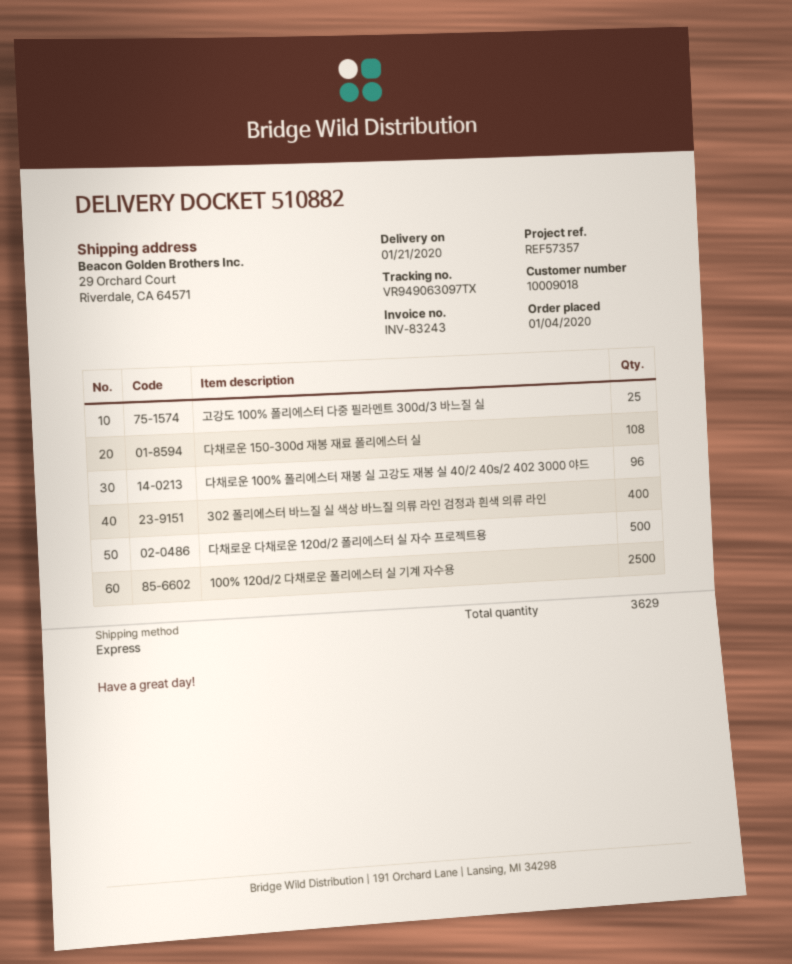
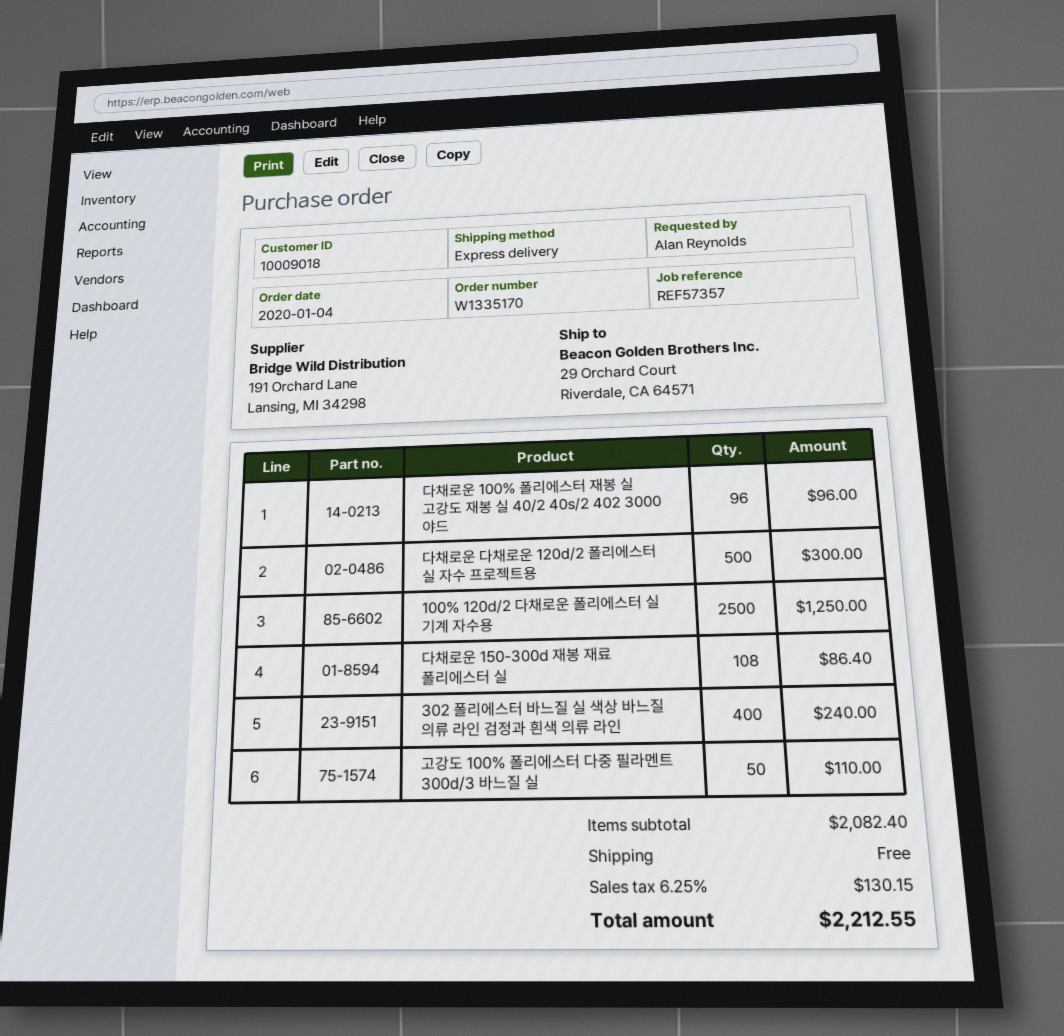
고강도 100% 폴리에스터 다중 필라멘트 300d/3 바느질 실: 25 -> 50

